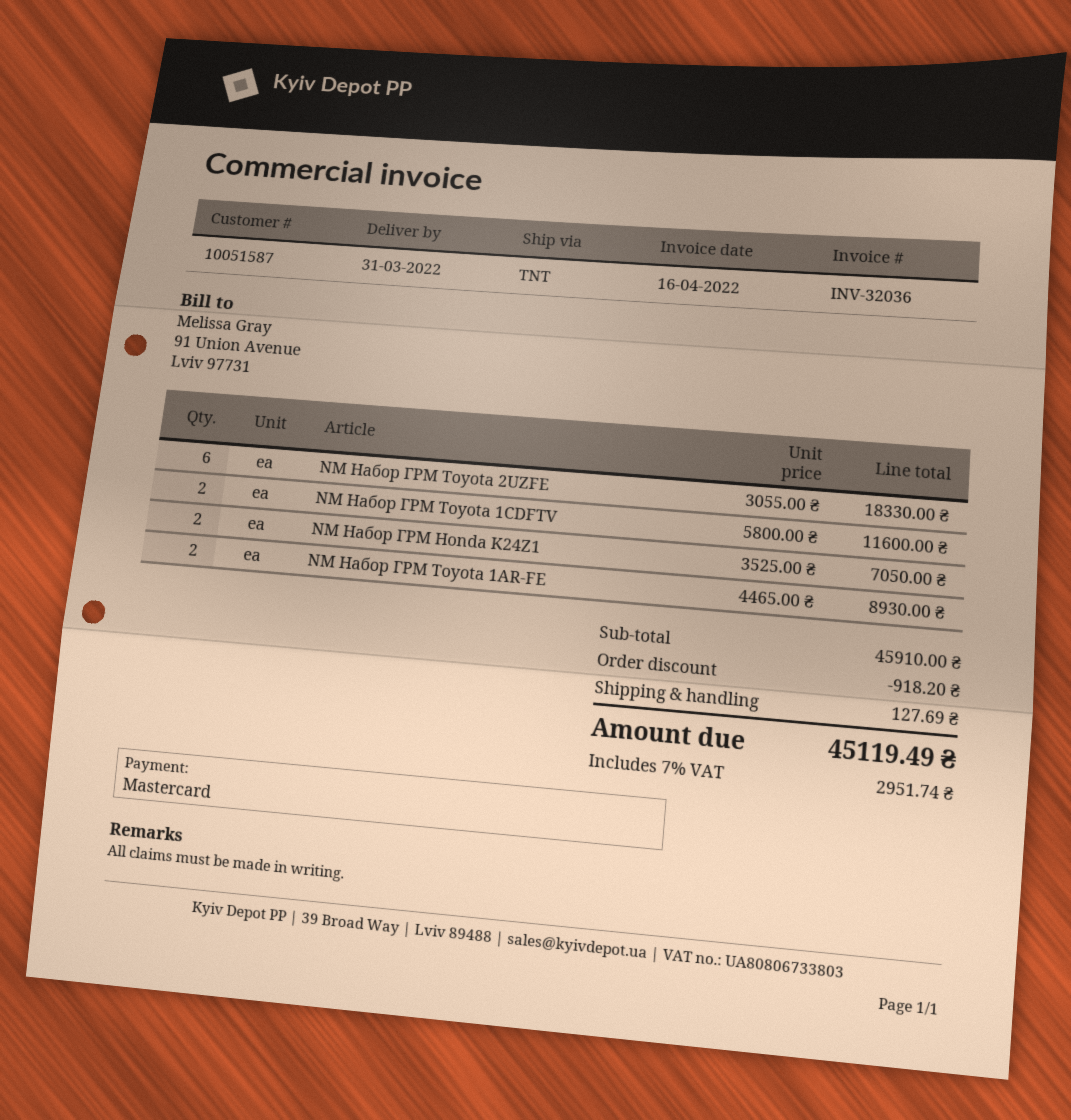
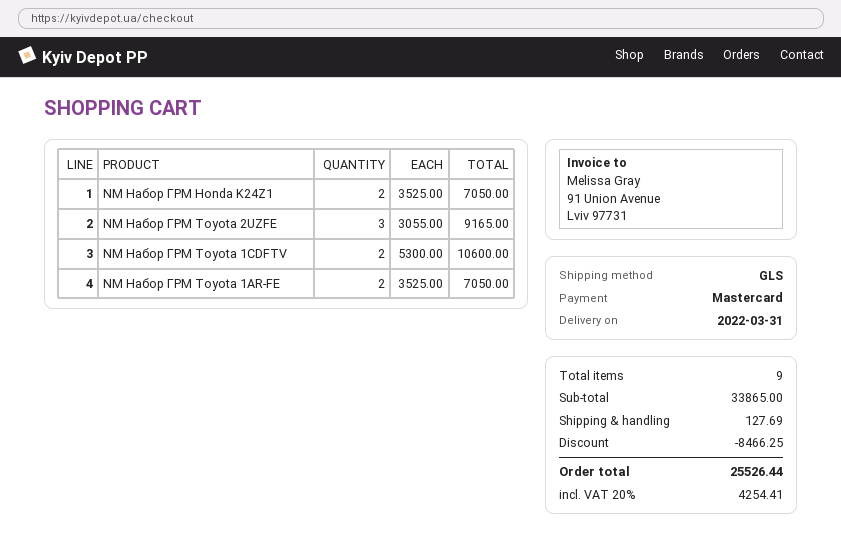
shipping method: TNT -> GLS
NM Набор ГРМ Toyota 2UZFE: 6 x 3055.00 = 18330.00 -> 3 x 3055.00 = 9165.00
NM Набор ГРМ Toyota 1CDFTV: 2 x 5800.00 = 11600.00 -> 2 x 5300.00 = 10600.00
NM Набор ГРМ Toyota 1AR-FE: 2 x 4465.00 = 8930.00 -> 2 x 3525.00 = 7050.00
subtotal: 45910.00 -> 33865.00
discount: 918.20 -> 8466.25
tax: 7% = 2951.74 -> 20% = 4254.41
total: 45119.49 -> 25526.44

